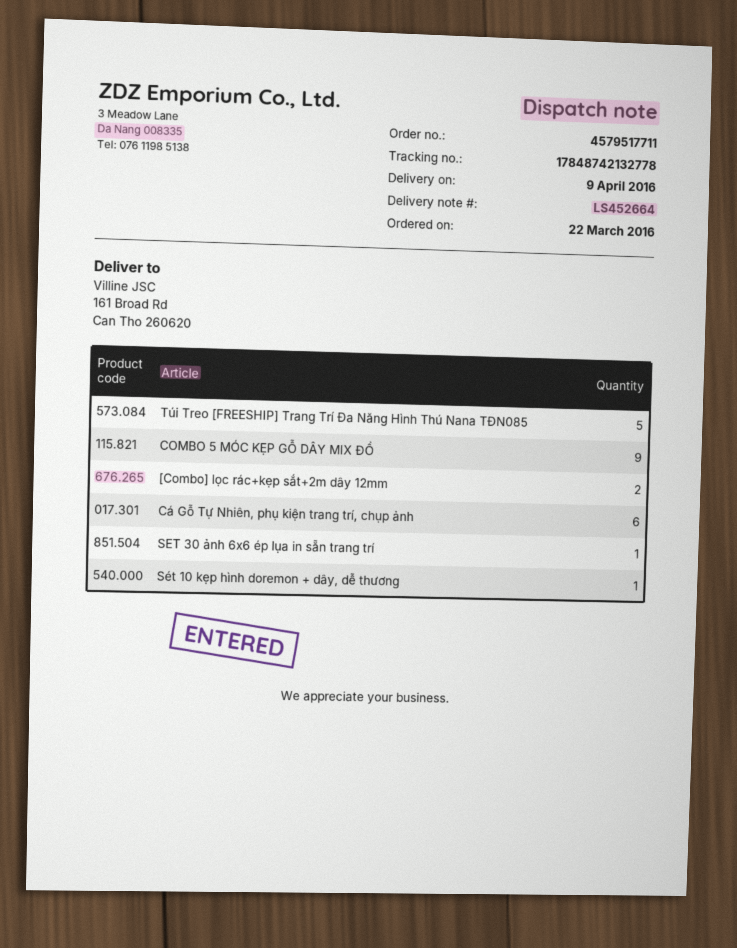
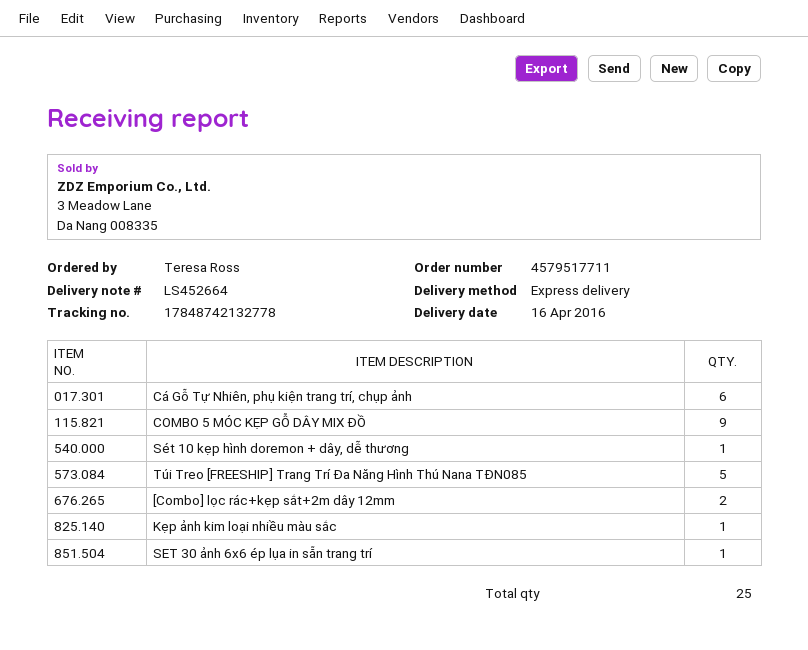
delivery date: 2016-04-09 -> 2016-04-16
Kẹp ảnh kim loại nhiều màu sắc: none -> 1

